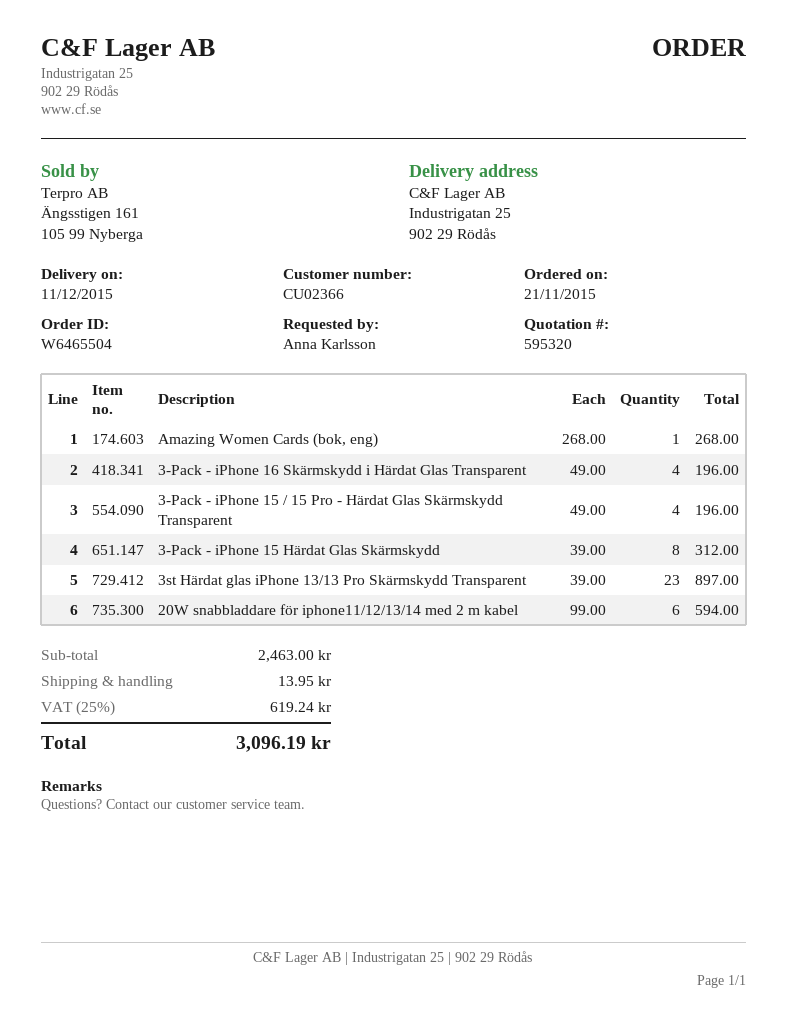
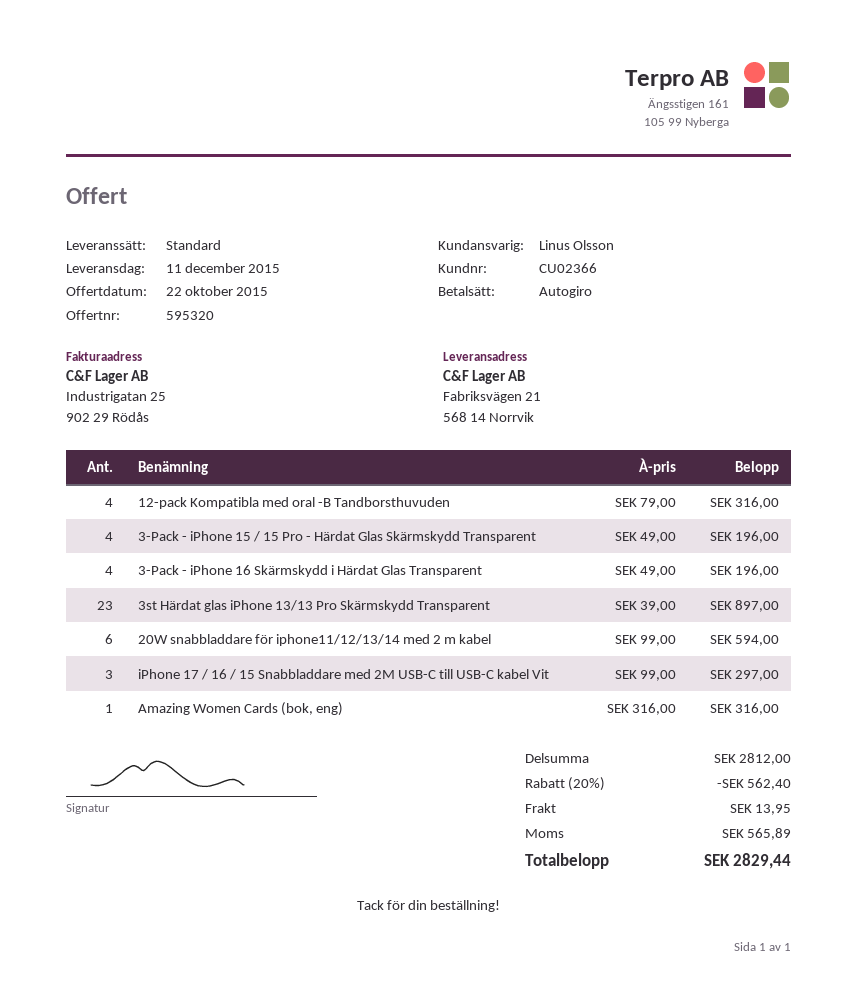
ship to: Industrigatan 25, 902 29 Rödås -> Fabriksvägen 21, 568 14 Norrvik
Amazing Women Cards (bok, eng): 1 x 268.00 = 268.00 -> 1 x 316.00 = 316.00
3-Pack - iPhone 15 Härdat Glas Skärmskydd: 8 x 39.00 = 312.00 -> none
12-pack Kompatibla med oral -B Tandborsthuvuden: none -> 4 x 79.00 = 316.00
iPhone 17 / 16 / 15 Snabbladdare med 2M USB-C till USB-C kabel Vit: none -> 3 x 99.00 = 297.00
subtotal: 2463.00 -> 2812.00
discount: none -> 20% = 562.40
tax: 619.24 -> 565.89
total: 3096.19 -> 2829.44

